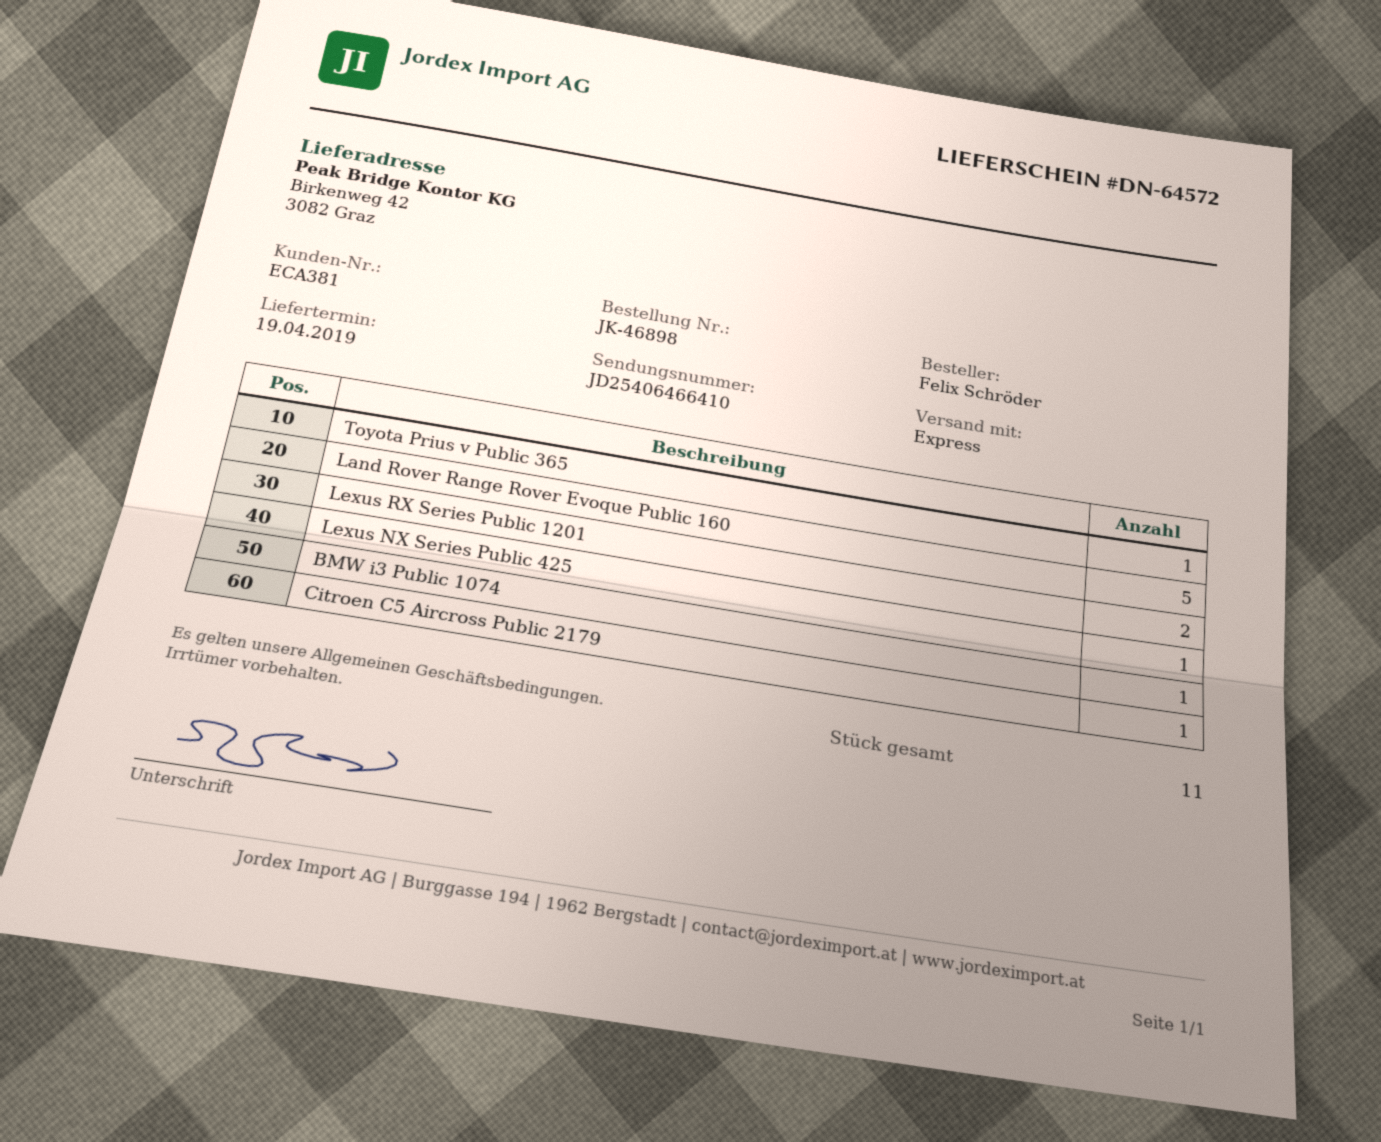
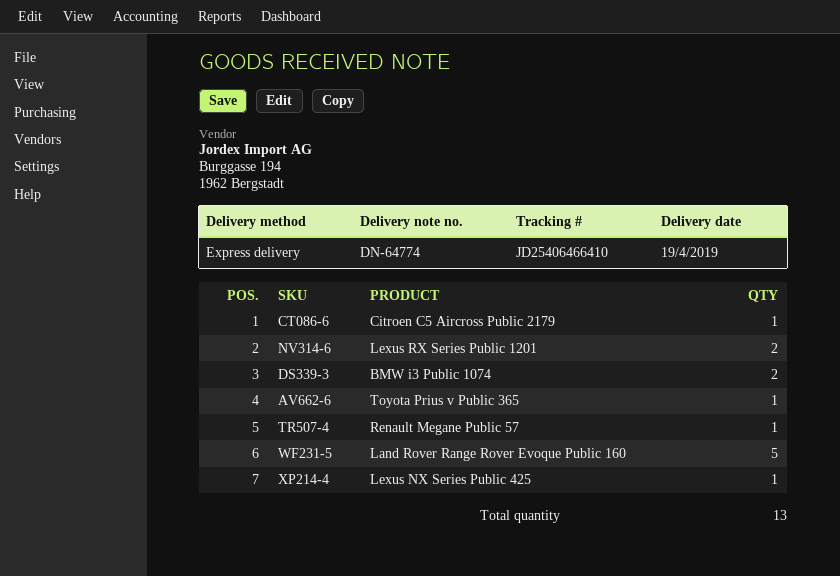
delivery note number: DN-64572 -> DN-64774
BMW i3 Public 1074: 1 -> 2
Renault Megane Public 57: none -> 1
total quantity: 11 -> 13

